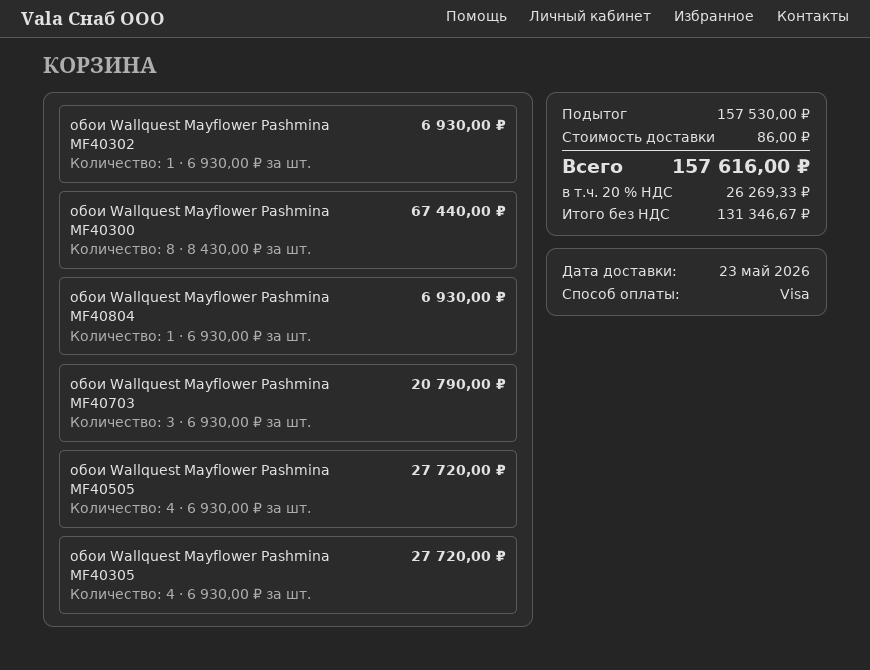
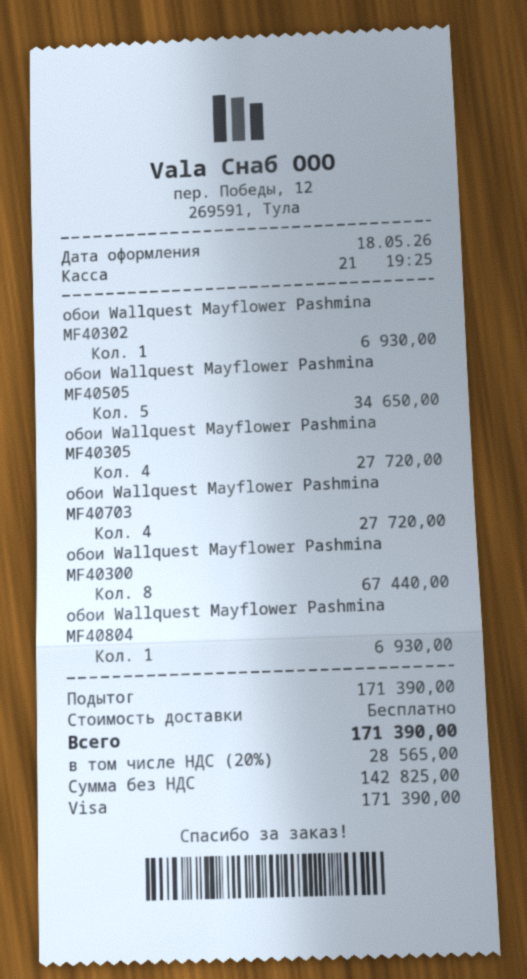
обои Wallquest Mayflower Pashmina MF40703: 3 for 20790.00 -> 4 for 27720.00
обои Wallquest Mayflower Pashmina MF40505: 4 for 27720.00 -> 5 for 34650.00
subtotal: 157530.00 -> 171390.00
shipping: 86.00 -> 0.00
net: 131346.67 -> 142825.00
tax: 20% = 26269.33 -> 20% = 28565.00
total: 157616.00 -> 171390.00

